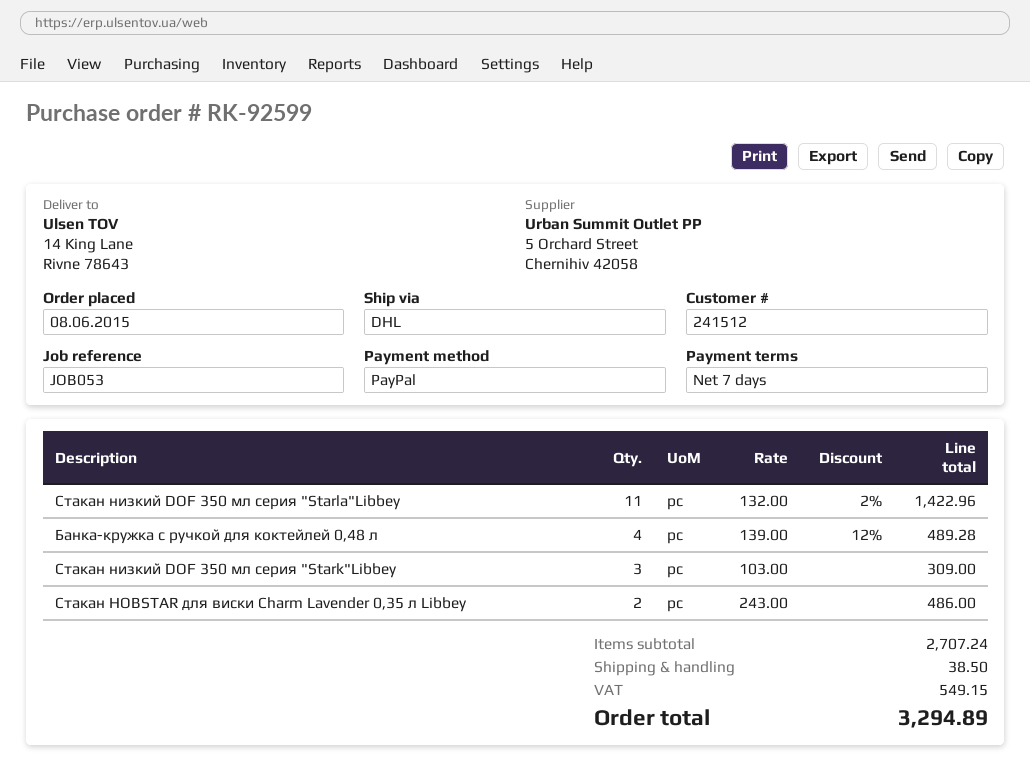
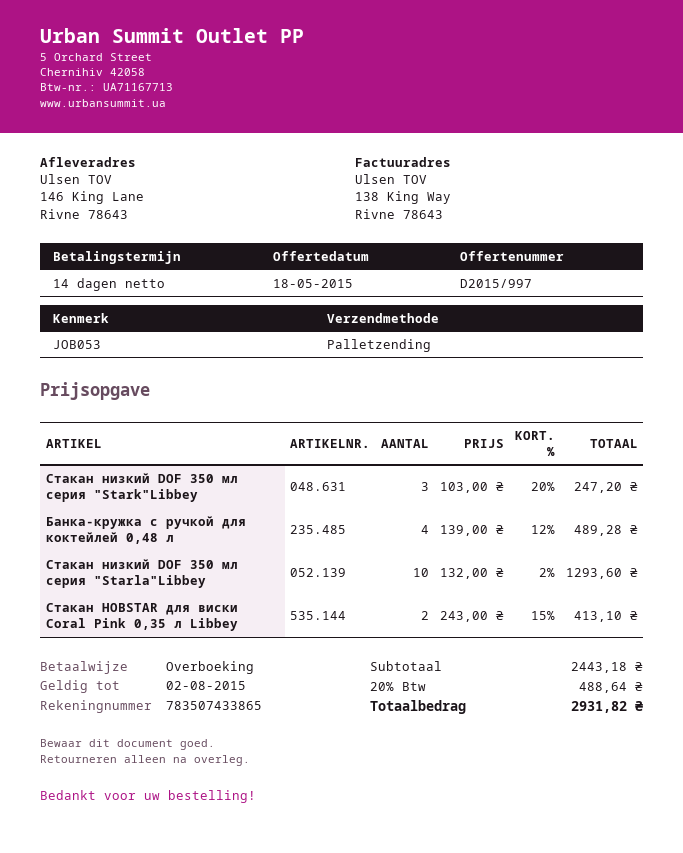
payment terms: 7 days -> 14 days
payment method: PayPal -> bank transfer
shipping method: DHL -> pallet freight
ship to: 14 King Lane, Rivne 78643 -> 146 King Lane, Rivne 78643
Стакан низкий DOF 350 мл серия "Starla"Libbey: 11 x 132.00 - 2% = 1422.96 -> 10 x 132.00 - 2% = 1293.60
Стакан низкий DOF 350 мл серия "Stark"Libbey: 3 x 103.00 = 309.00 -> 3 x 103.00 - 20% = 247.20
Стакан HOBSTAR для виски Charm Lavender 0,35 л Libbey: 2 x 243.00 = 486.00 -> none
Стакан HOBSTAR для виски Coral Pink 0,35 л Libbey: none -> 2 x 243.00 - 15% = 413.10
subtotal: 2707.24 -> 2443.18
shipping: 38.50 -> none
tax: 549.15 -> 488.64
total: 3294.89 -> 2931.82

